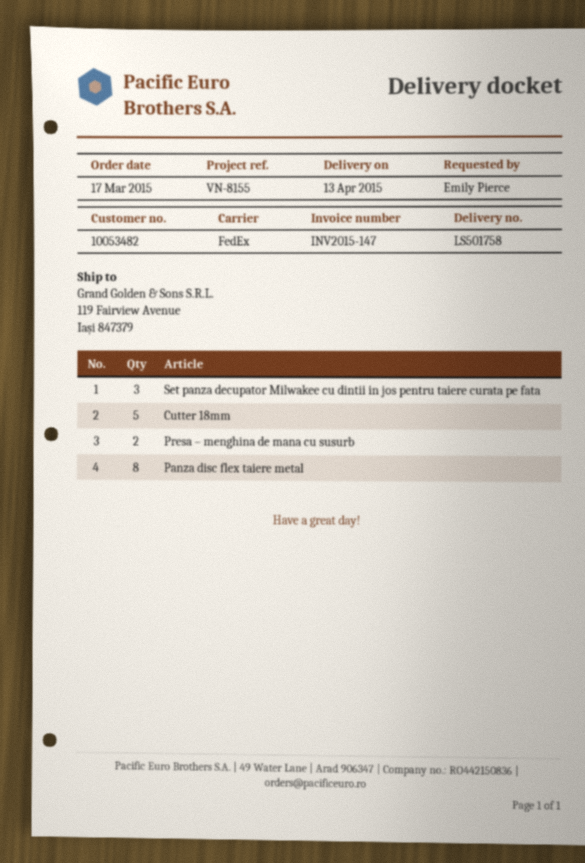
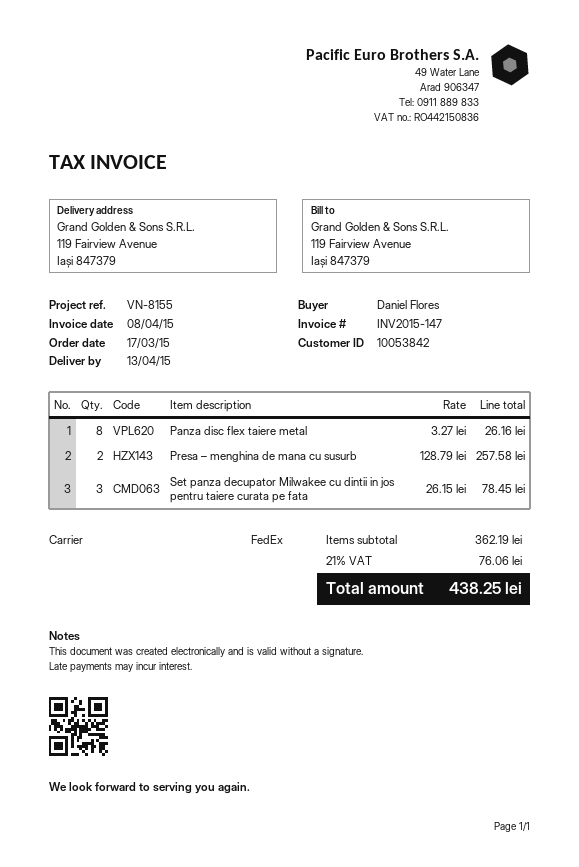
customer number: 10053482 -> 10053842
ordered by: Emily Pierce -> Daniel Flores
Cutter 18mm: 5 -> none

